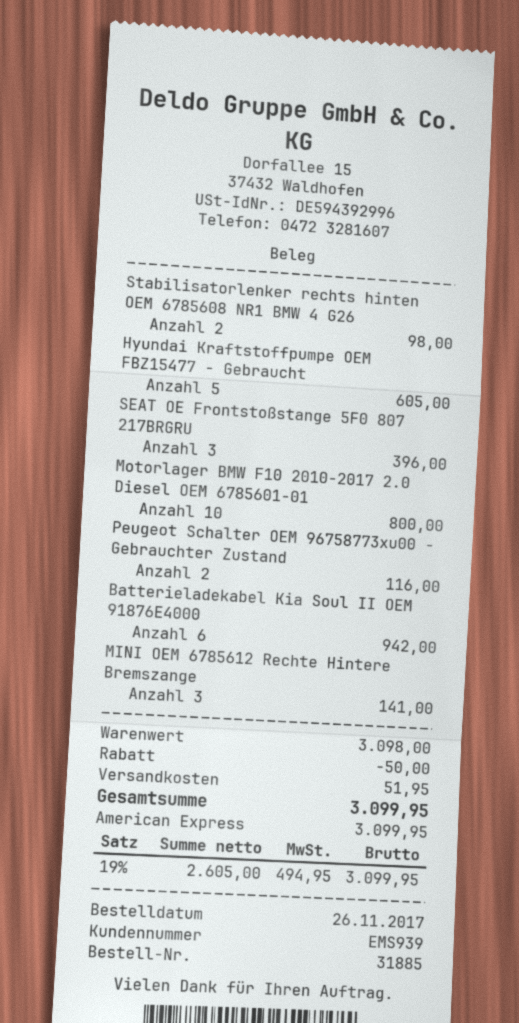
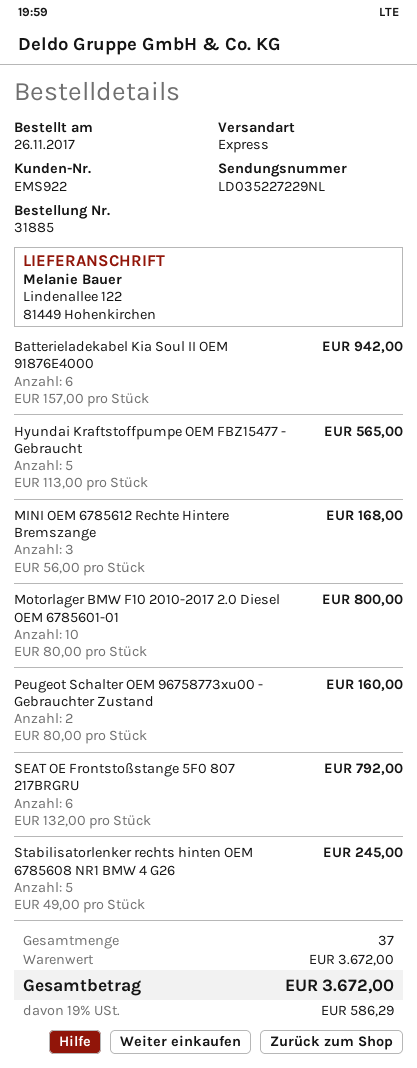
customer number: EMS939 -> EMS922
Stabilisatorlenker rechts hinten OEM 6785608 NR1 BMW 4 G26: 2 for 98.00 -> 5 for 245.00
Hyundai Kraftstoffpumpe OEM FBZ15477 - Gebraucht: 5 for 605.00 -> 5 for 565.00
SEAT OE Frontstoßstange 5F0 807 217BRGRU: 3 for 396.00 -> 6 for 792.00
Peugeot Schalter OEM 96758773xu00 - Gebrauchter Zustand: 2 for 116.00 -> 2 for 160.00
MINI OEM 6785612 Rechte Hintere Bremszange: 3 for 141.00 -> 3 for 168.00
subtotal: 3098.00 -> 3672.00
discount: 50.00 -> none
shipping: 51.95 -> none
tax: 19% = 494.95 -> 19% = 586.29
total: 3099.95 -> 3672.00

